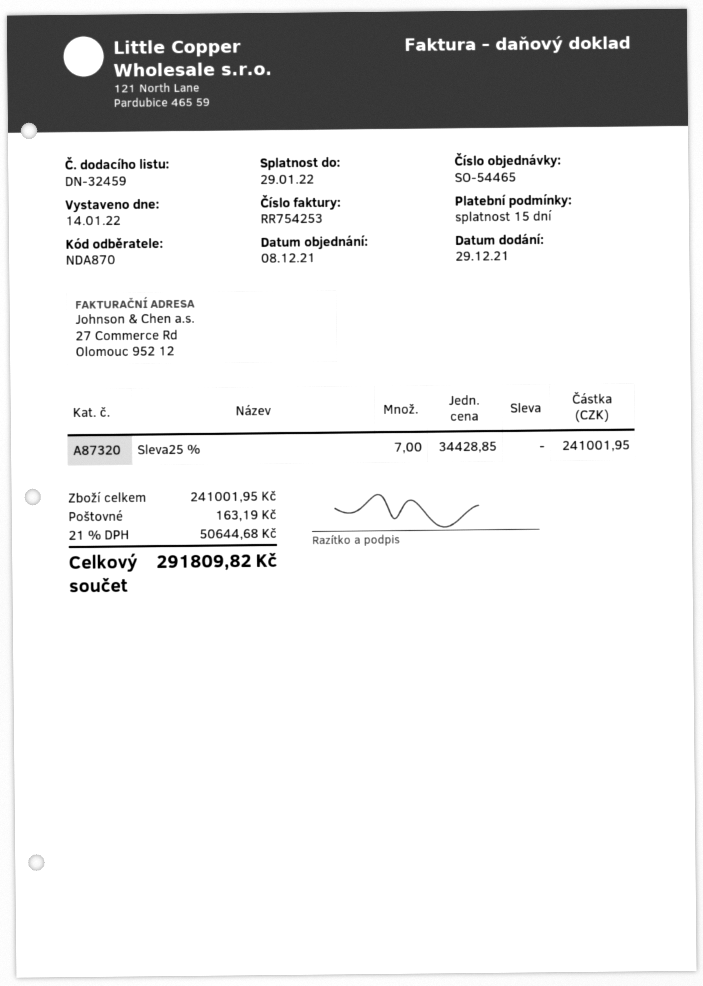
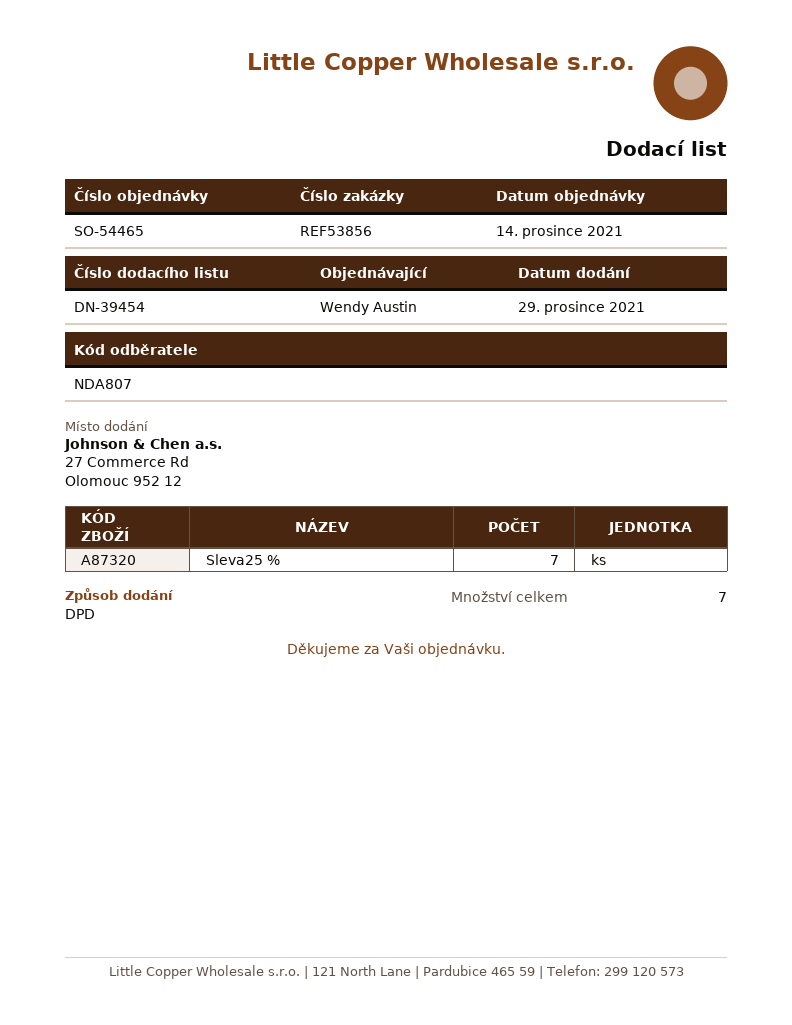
order date: 2021-12-08 -> 2021-12-14
delivery note number: DN-32459 -> DN-39454
customer number: NDA870 -> NDA807

